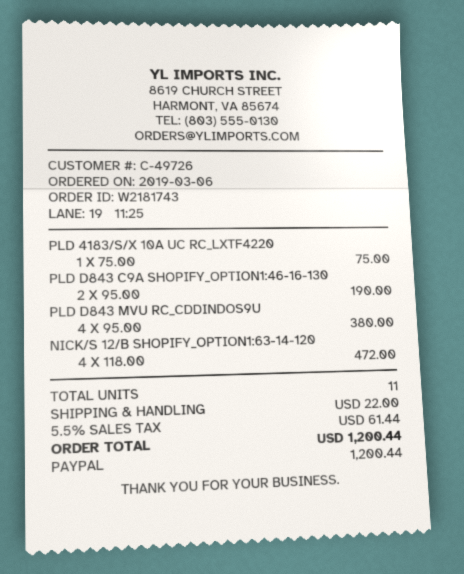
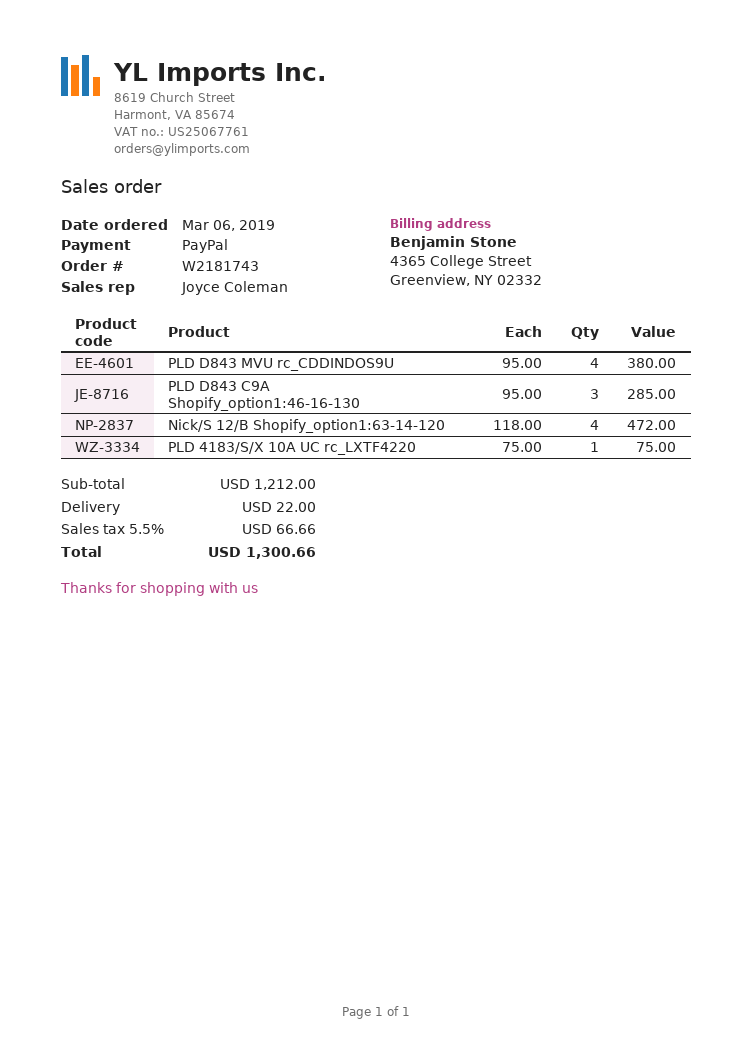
PLD D843 C9A SHOPIFY_OPTION1:46-16-130: 2 x 95.00 = 190.00 -> 3 x 95.00 = 285.00
tax: 5.5% = 61.44 -> 5.5% = 66.66
total: 1200.44 -> 1300.66

